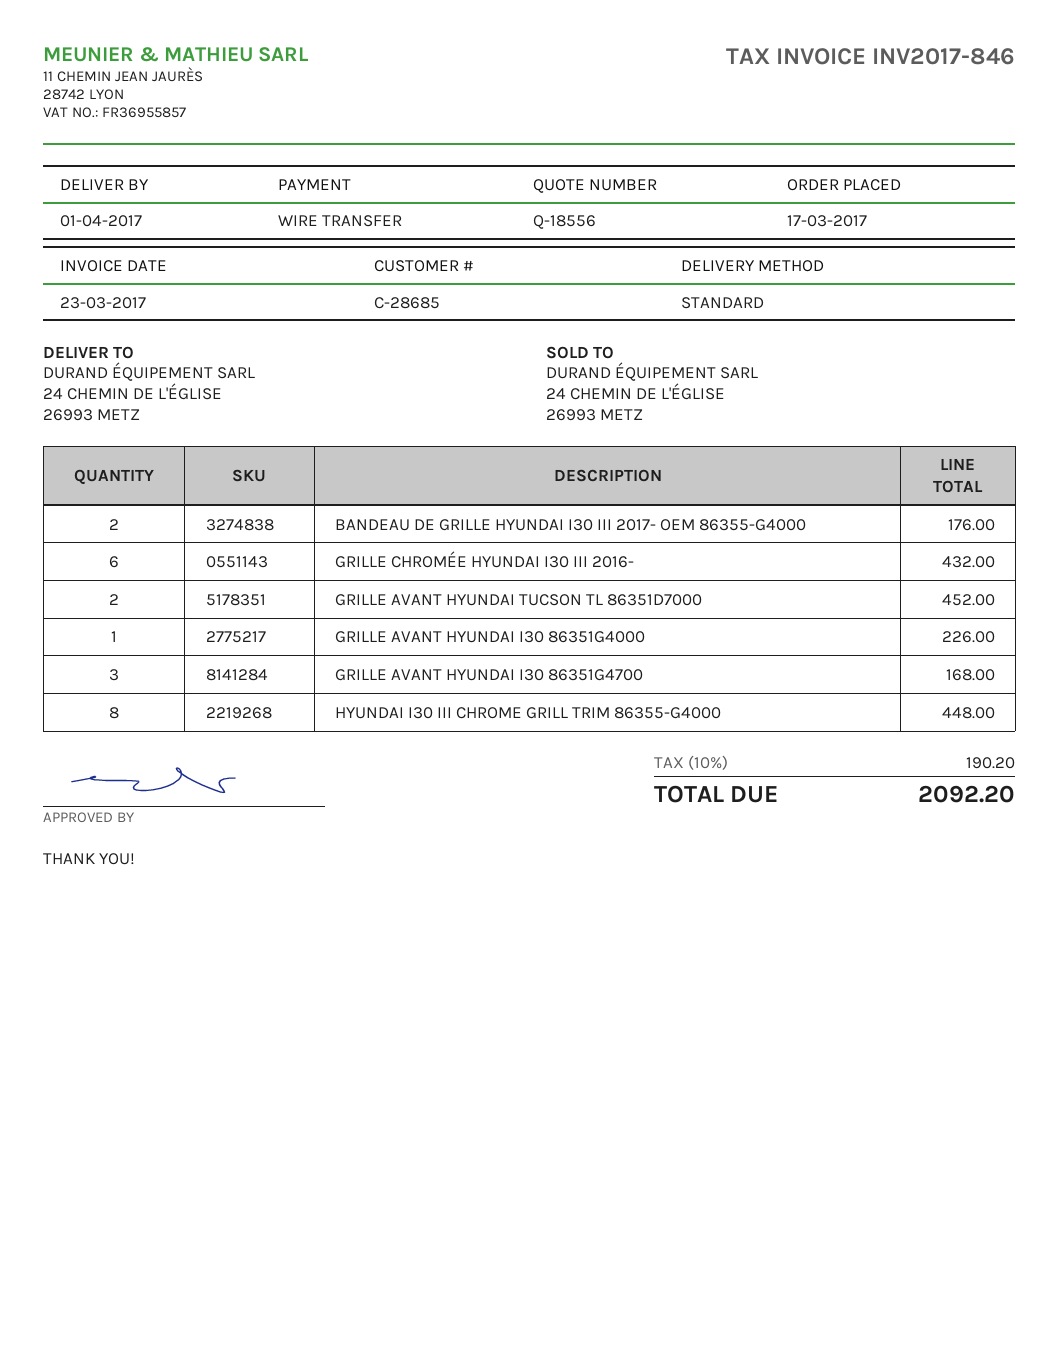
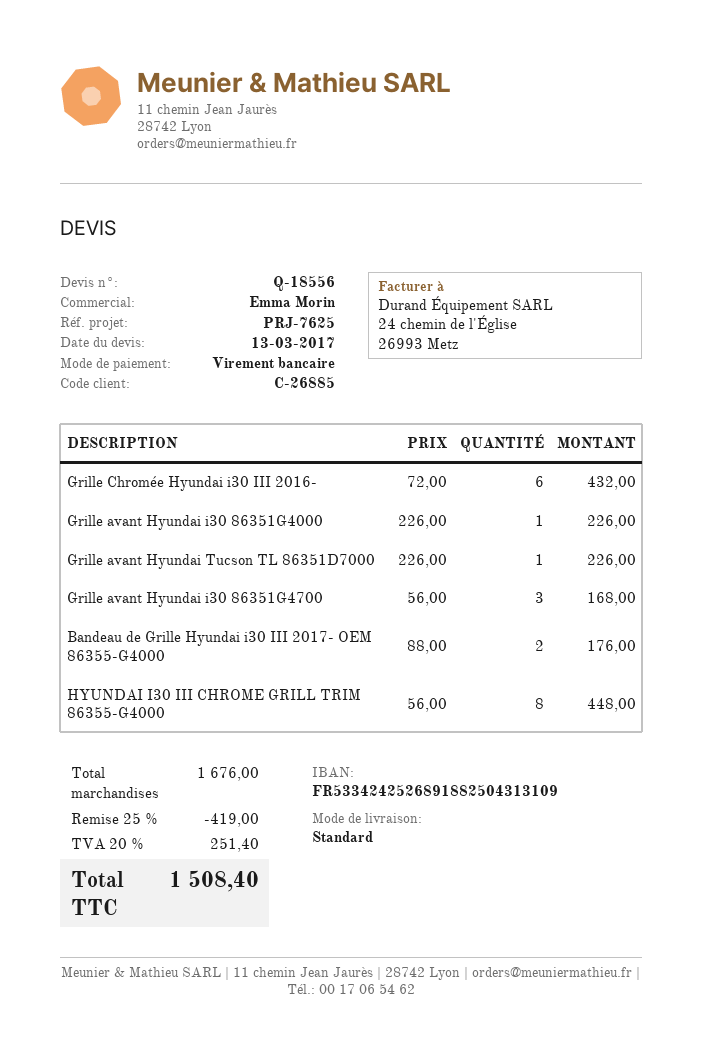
customer number: C-28685 -> C-26885
GRILLE AVANT HYUNDAI TUCSON TL 86351D7000: 2 for 452.00 -> 1 for 226.00
discount: none -> 25% = 419.00
tax: 10% = 190.20 -> 20% = 251.40
total: 2092.20 -> 1508.40

